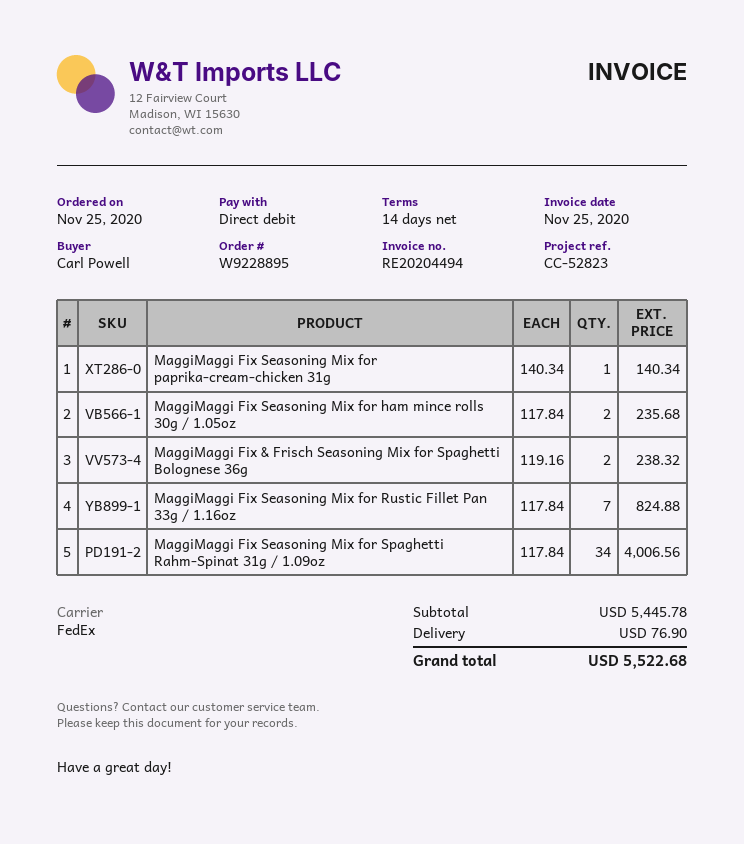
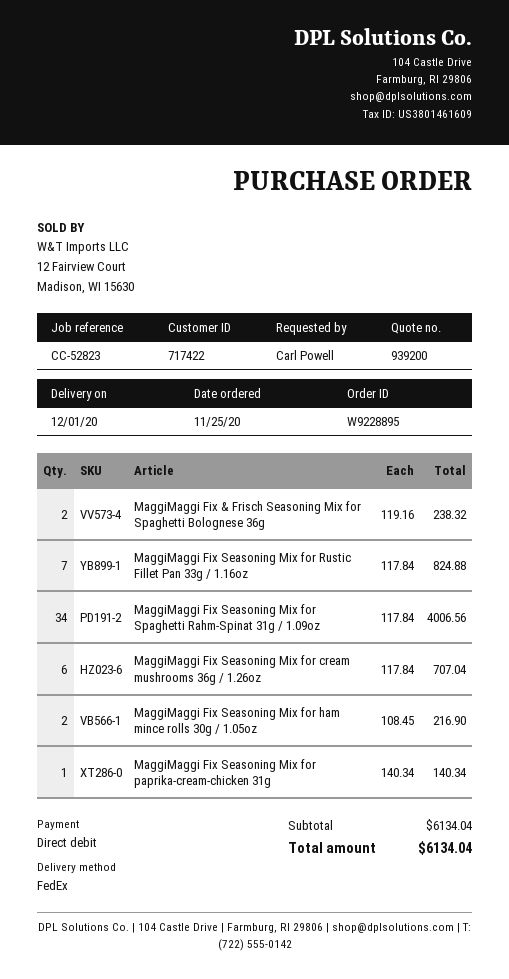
MaggiMaggi Fix Seasoning Mix for ham mince rolls 30g / 1.05oz: 2 x 117.84 = 235.68 -> 2 x 108.45 = 216.90
MaggiMaggi Fix Seasoning Mix for cream mushrooms 36g / 1.26oz: none -> 6 x 117.84 = 707.04
subtotal: 5445.78 -> 6134.04
shipping: 76.90 -> none
total: 5522.68 -> 6134.04

